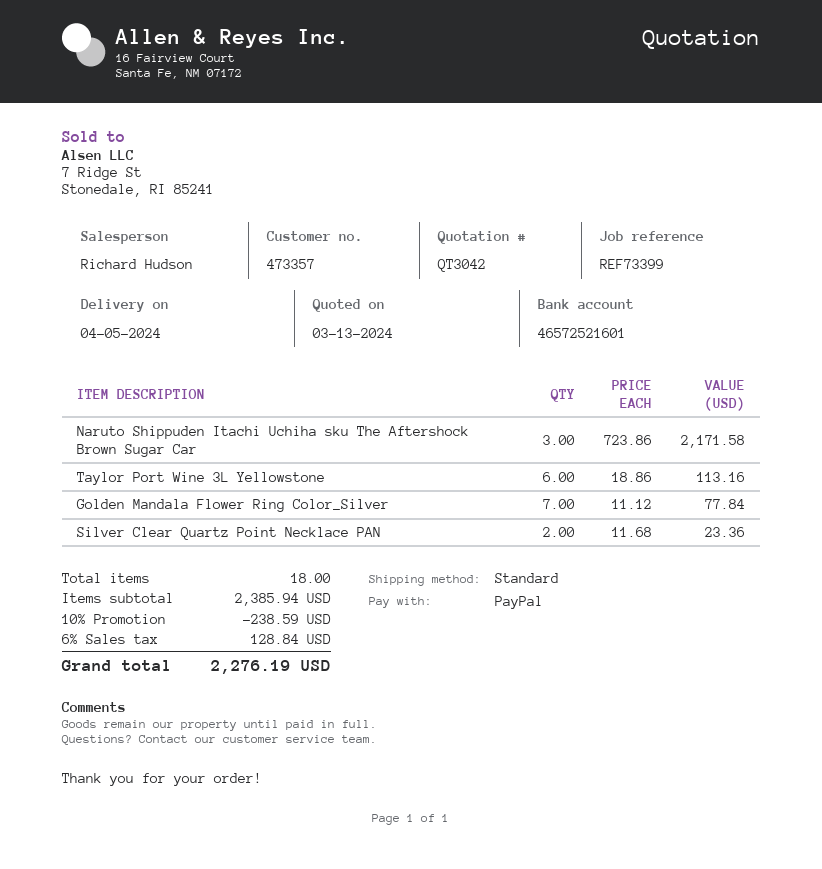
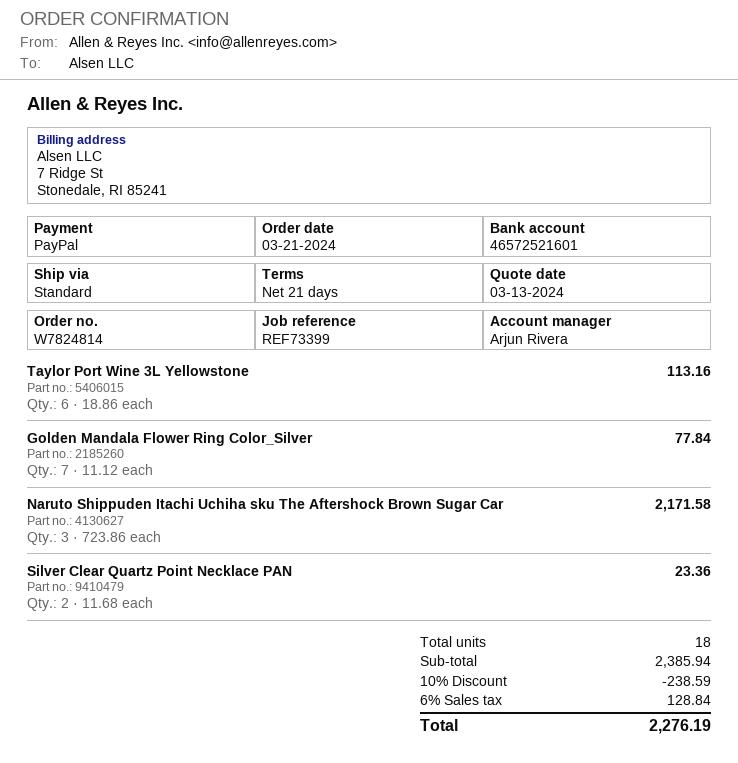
sales rep: Richard Hudson -> Arjun Rivera

